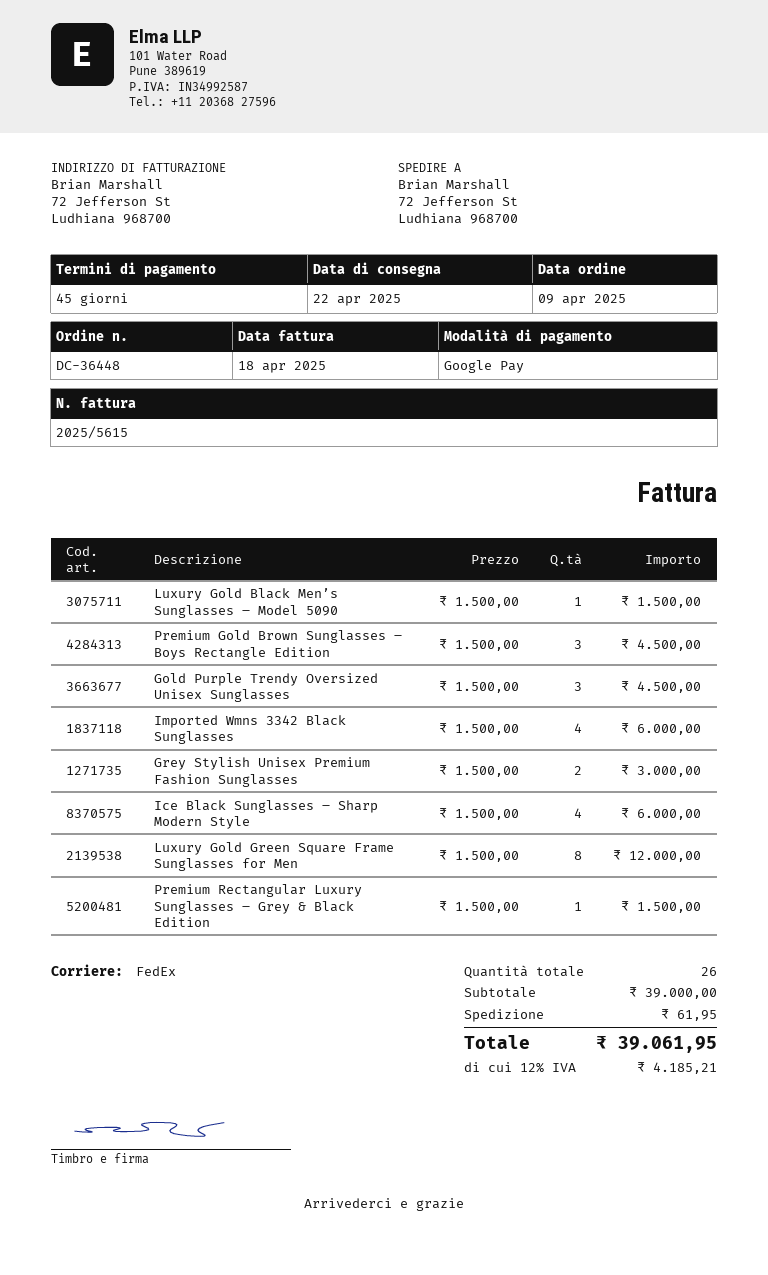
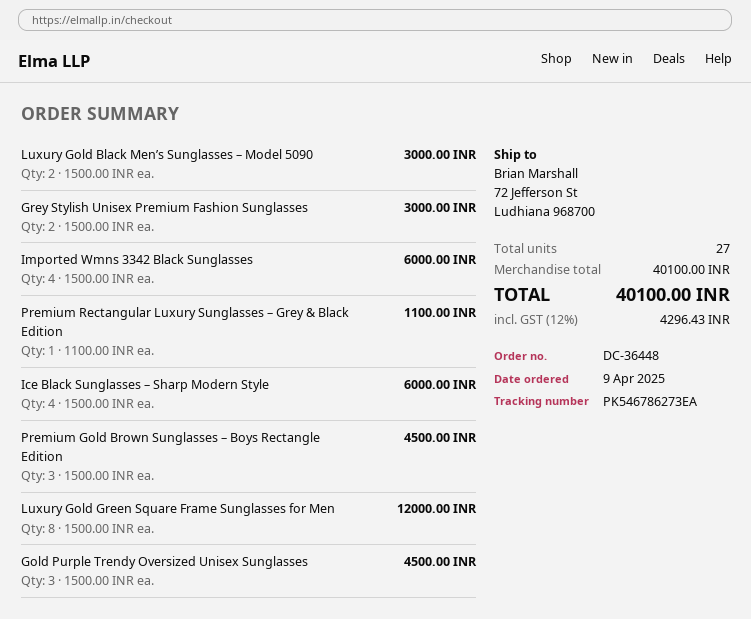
Luxury Gold Black Men’s Sunglasses – Model 5090: 1 x 1500.00 = 1500.00 -> 2 x 1500.00 = 3000.00
Premium Rectangular Luxury Sunglasses – Grey & Black Edition: 1 x 1500.00 = 1500.00 -> 1 x 1100.00 = 1100.00
total quantity: 26 -> 27
subtotal: 39000.00 -> 40100.00
shipping: 61.95 -> none
tax: 12% = 4185.21 -> 12% = 4296.43
total: 39061.95 -> 40100.00

